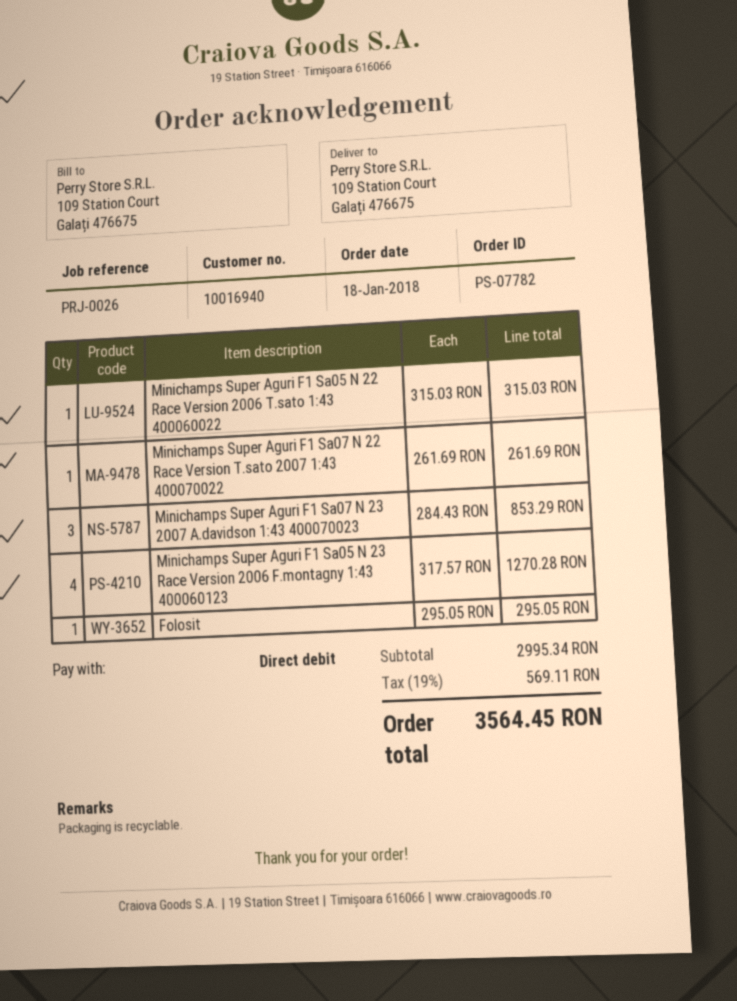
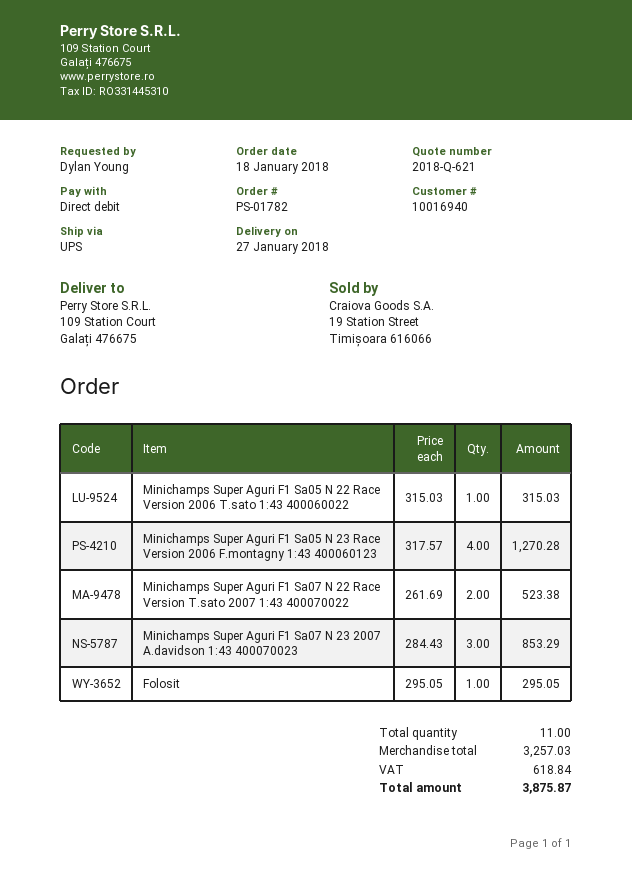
order number: PS-07782 -> PS-01782
Minichamps Super Aguri F1 Sa07 N 22 Race Version T.sato 2007 1:43 400070022: 1 x 261.69 = 261.69 -> 2 x 261.69 = 523.38
subtotal: 2995.34 -> 3257.03
tax: 569.11 -> 618.84
total: 3564.45 -> 3875.87

